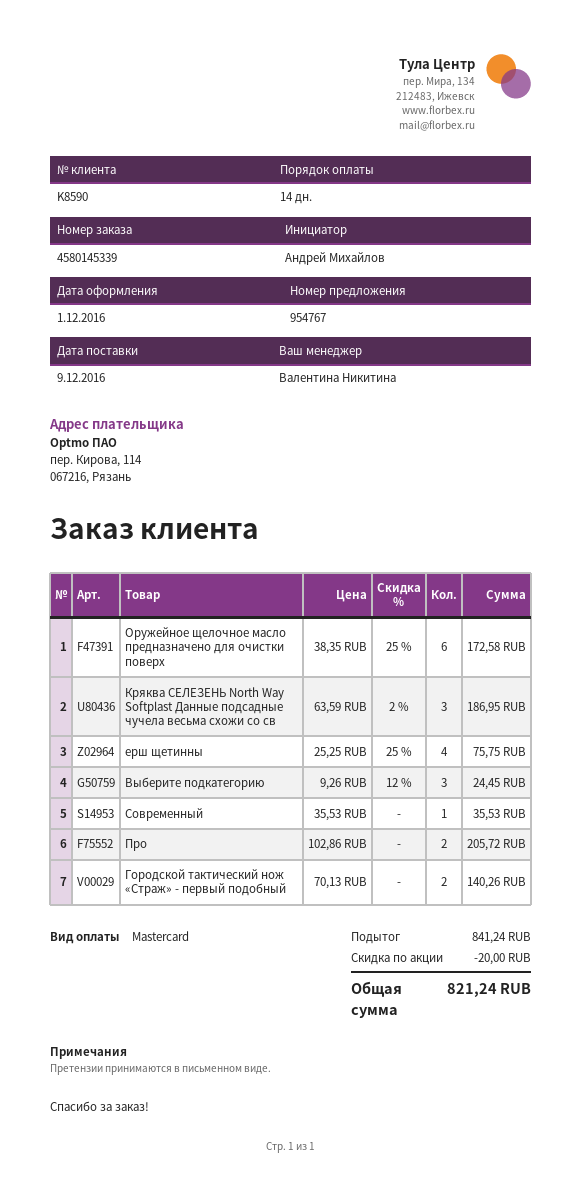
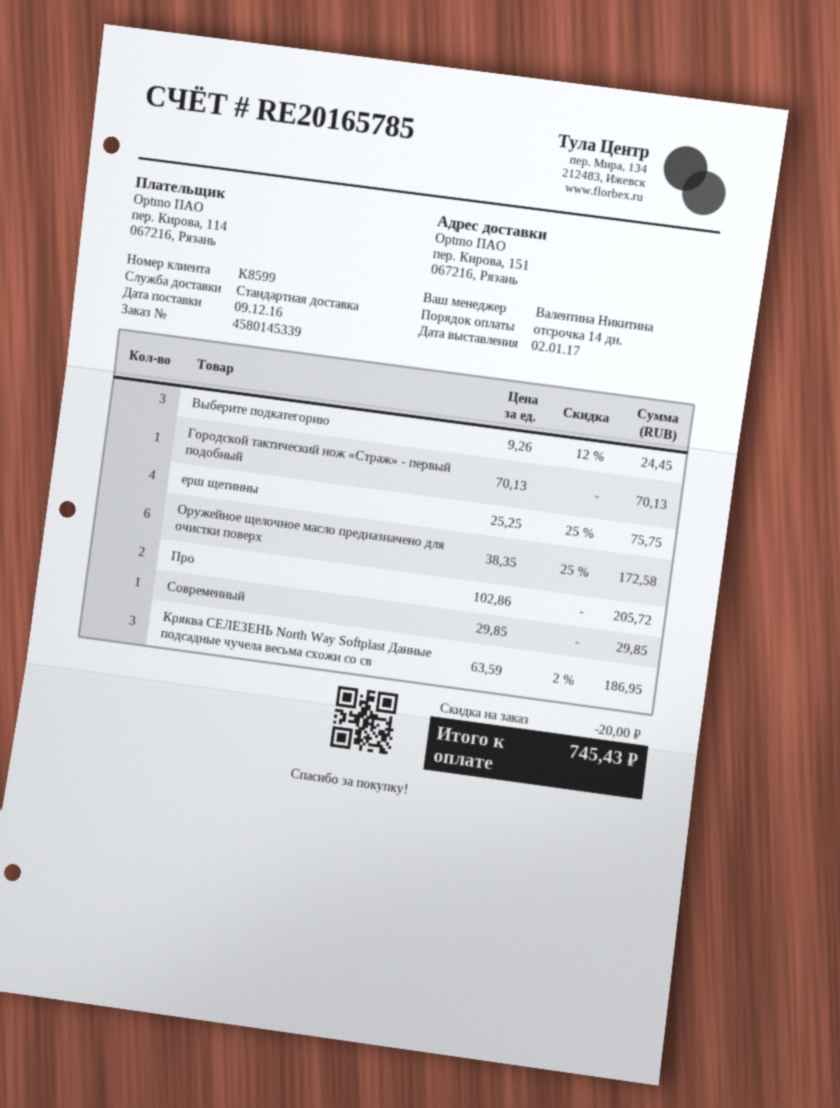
customer number: K8590 -> K8599
Современный: 1 x 35.53 = 35.53 -> 1 x 29.85 = 29.85
Городской тактический нож «Страж» - первый подобный: 2 x 70.13 = 140.26 -> 1 x 70.13 = 70.13
total: 821.24 -> 745.43

